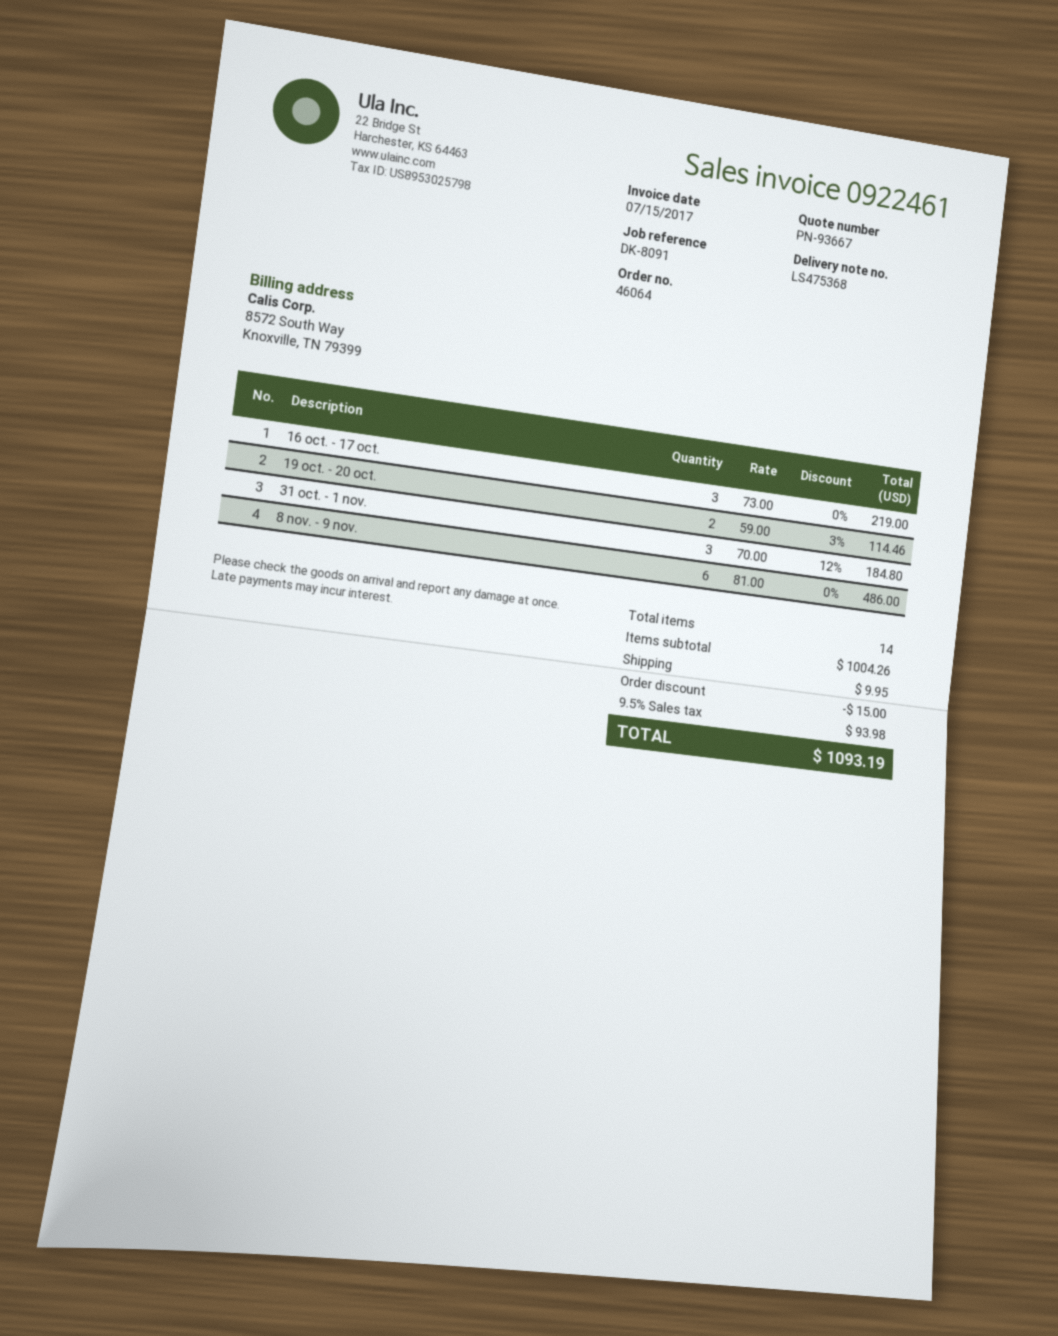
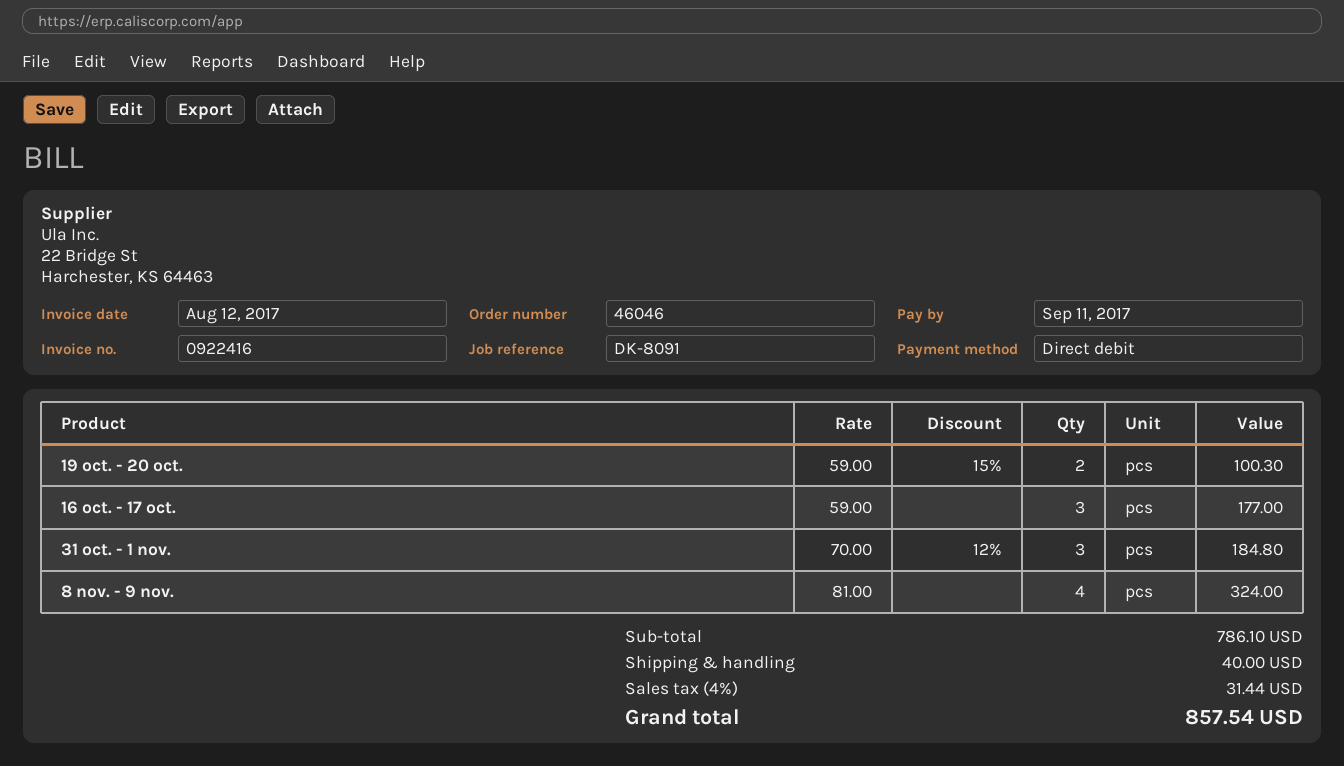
order number: 46064 -> 46046
invoice number: 0922461 -> 0922416
invoice date: 2017-07-15 -> 2017-08-12
16 oct. - 17 oct.: 3 x 73.00 = 219.00 -> 3 x 59.00 = 177.00
19 oct. - 20 oct.: 2 x 59.00 - 3% = 114.46 -> 2 x 59.00 - 15% = 100.30
8 nov. - 9 nov.: 6 x 81.00 = 486.00 -> 4 x 81.00 = 324.00
subtotal: 1004.26 -> 786.10
discount: 15.00 -> none
shipping: 9.95 -> 40.00
tax: 9.5% = 93.98 -> 4% = 31.44
total: 1093.19 -> 857.54

